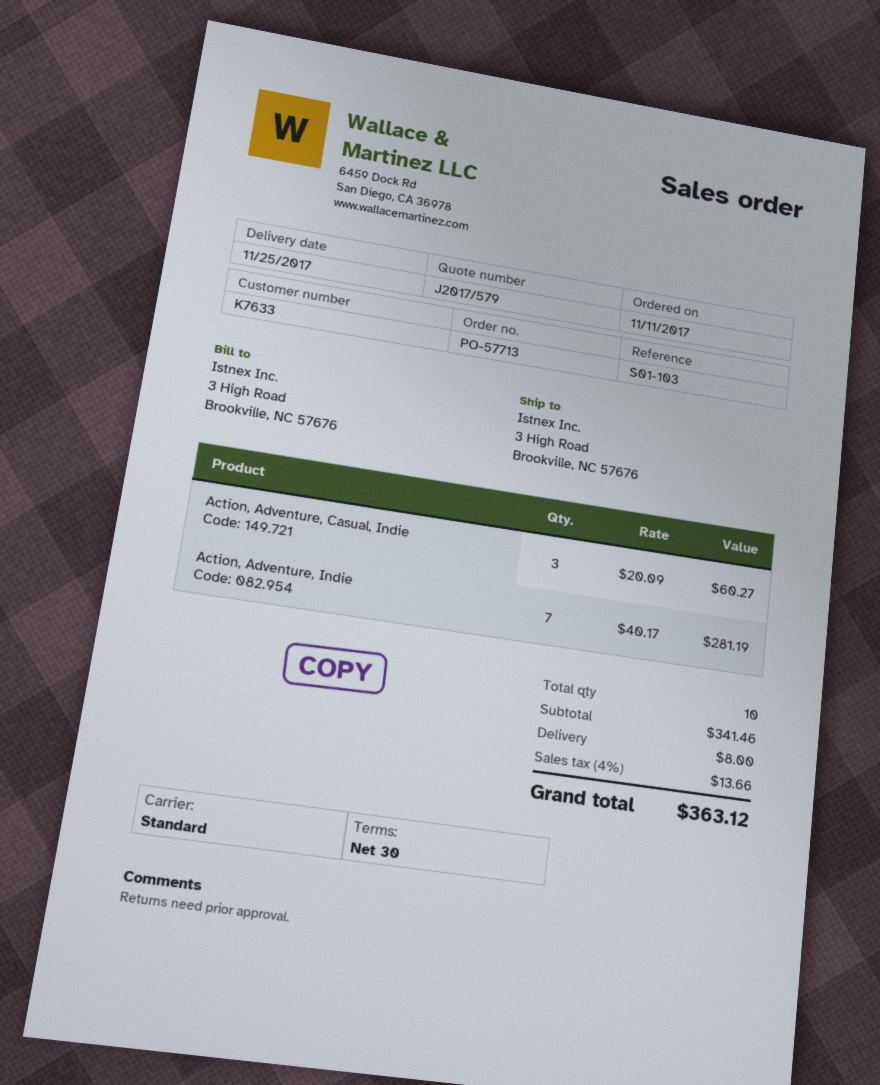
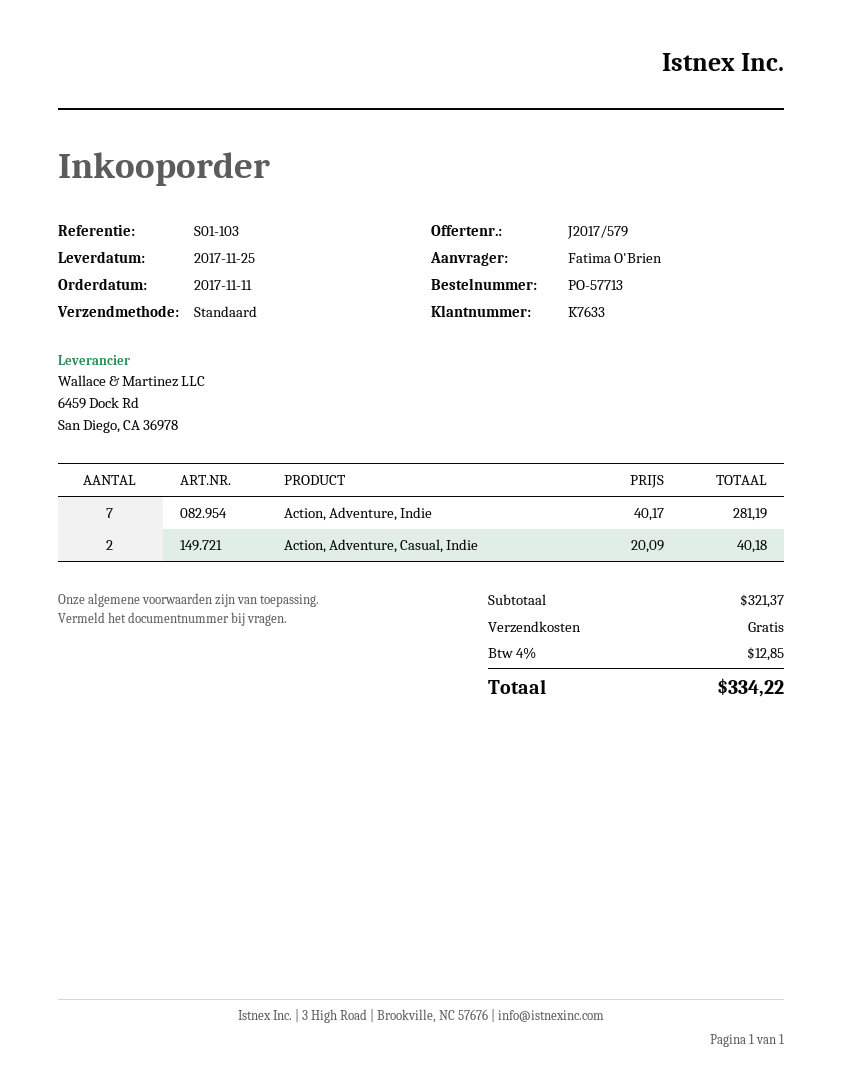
Action, Adventure, Casual, Indie: 3 x 20.09 = 60.27 -> 2 x 20.09 = 40.18
subtotal: 341.46 -> 321.37
shipping: 8.00 -> 0.00
tax: 4% = 13.66 -> 4% = 12.85
total: 363.12 -> 334.22

